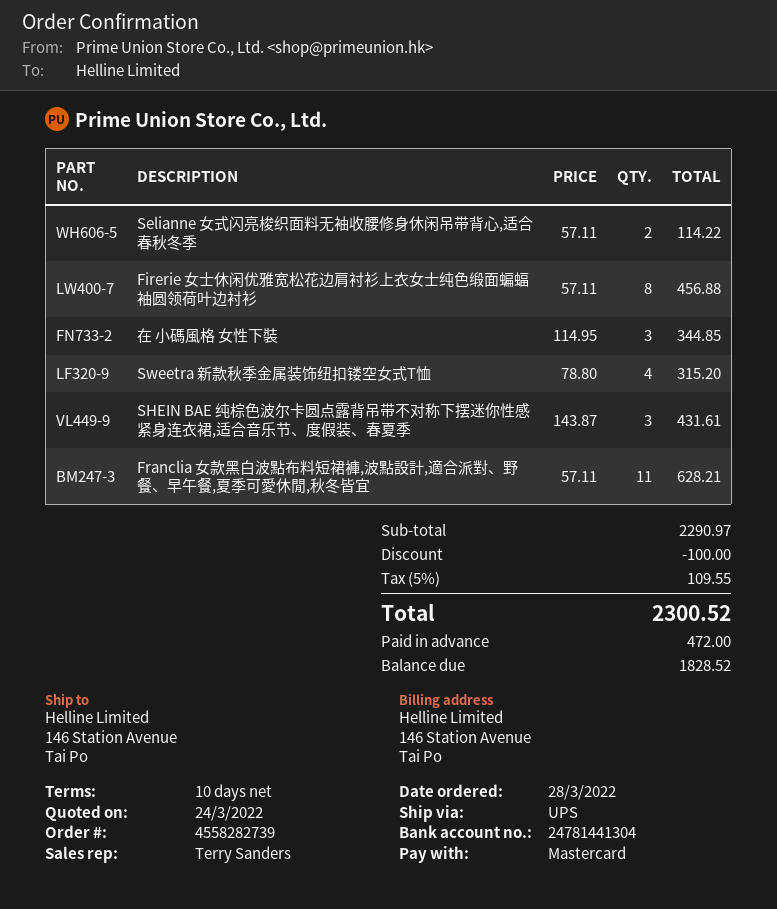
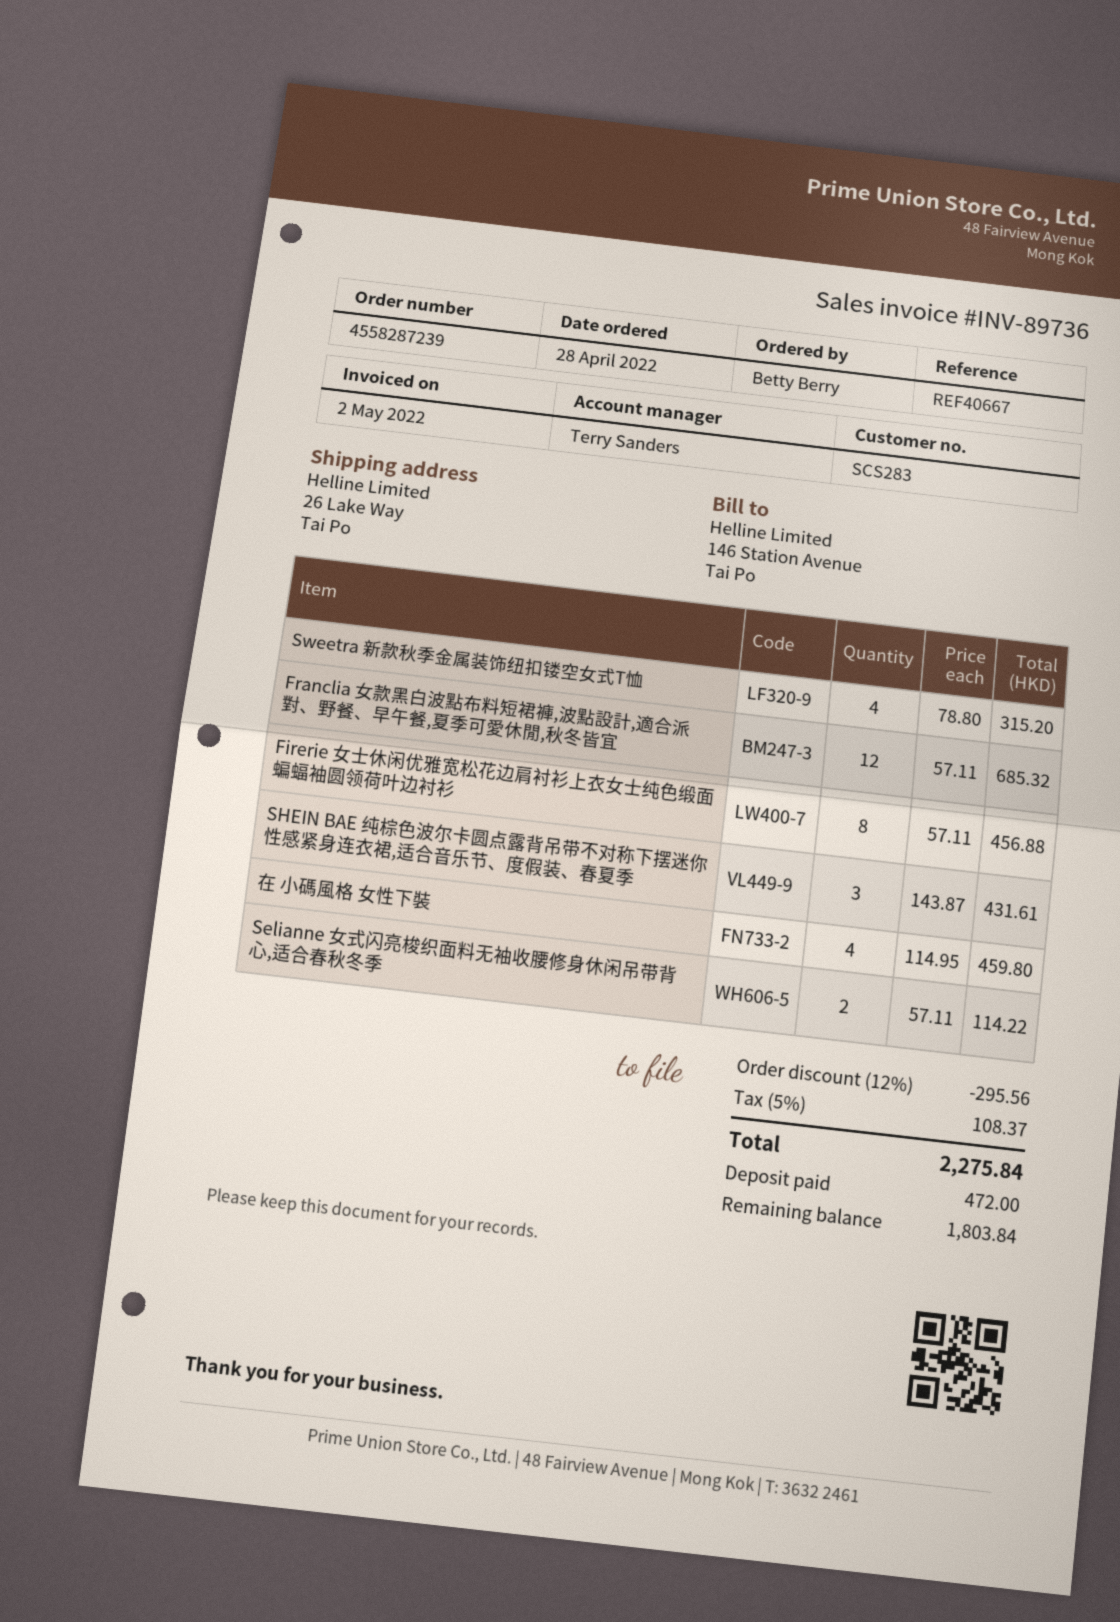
order number: 4558282739 -> 4558287239
order date: 2022-03-28 -> 2022-04-28
ship to: 146 Station Avenue, Tai Po -> 26 Lake Way, Tai Po
在 小碼風格 女性下裝: 3 x 114.95 = 344.85 -> 4 x 114.95 = 459.80
Franclia 女款黑白波點布料短裙褲,波點設計,適合派對、野餐、早午餐,夏季可愛休閒,秋冬皆宜: 11 x 57.11 = 628.21 -> 12 x 57.11 = 685.32
discount: 100.00 -> 295.56
tax: 5% = 109.55 -> 5% = 108.37
total: 2300.52 -> 2275.84
balance: 1828.52 -> 1803.84

